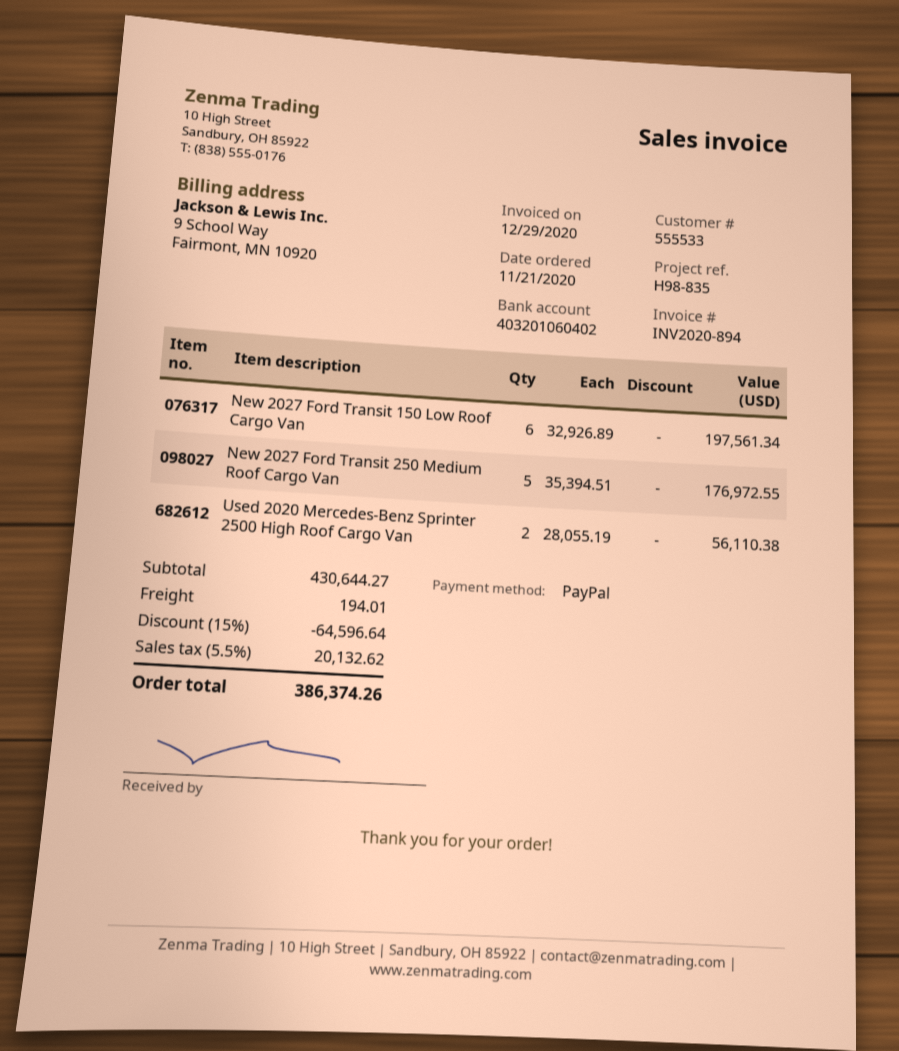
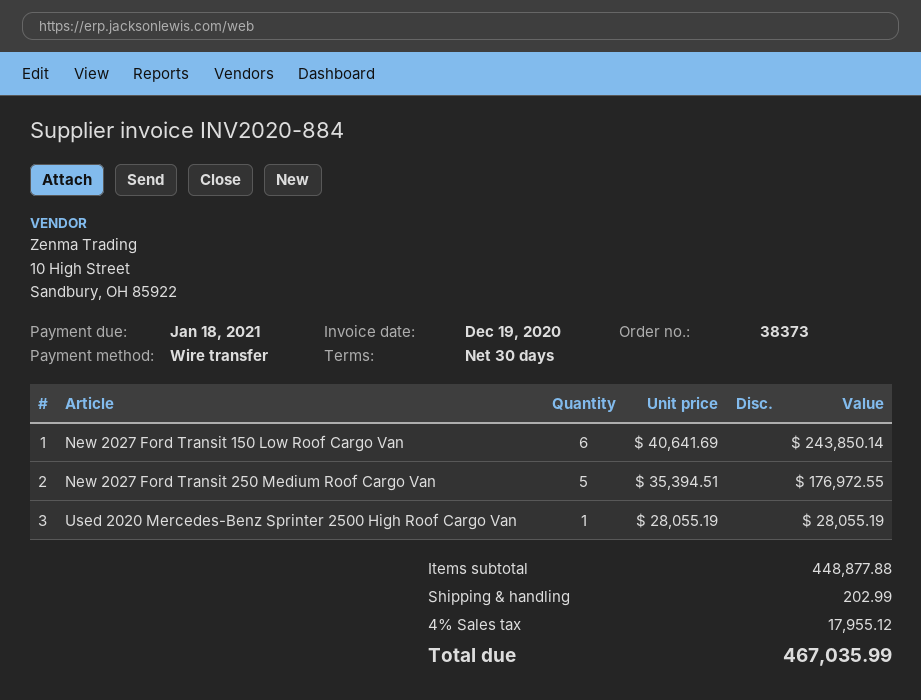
invoice number: INV2020-894 -> INV2020-884
invoice date: 2020-12-29 -> 2020-12-19
payment method: PayPal -> bank transfer
New 2027 Ford Transit 150 Low Roof Cargo Van: 6 x 32926.89 = 197561.34 -> 6 x 40641.69 = 243850.14
Used 2020 Mercedes-Benz Sprinter 2500 High Roof Cargo Van: 2 x 28055.19 = 56110.38 -> 1 x 28055.19 = 28055.19
subtotal: 430644.27 -> 448877.88
discount: 15% = 64596.64 -> none
shipping: 194.01 -> 202.99
tax: 5.5% = 20132.62 -> 4% = 17955.12
total: 386374.26 -> 467035.99

